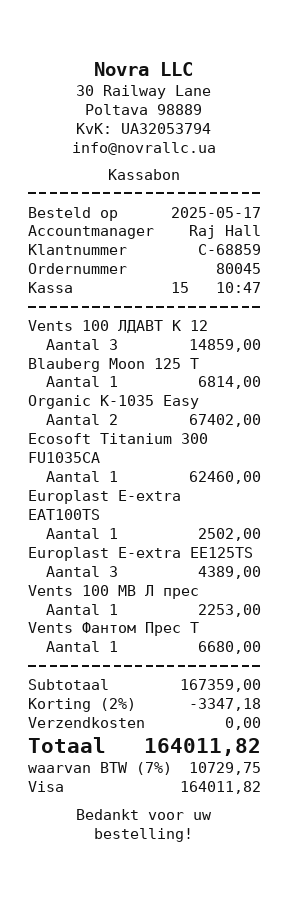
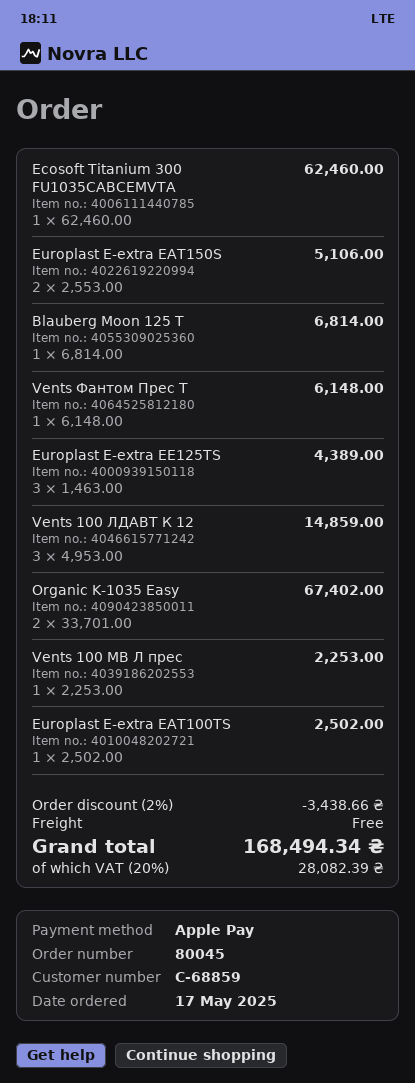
payment method: Visa -> Apple Pay
Vents Фантом Прес Т: 1 for 6680.00 -> 1 for 6148.00
Europlast E-extra EAT150S: none -> 2 for 5106.00
discount: 2% = 3347.18 -> 2% = 3438.66
tax: 7% = 10729.75 -> 20% = 28082.39
total: 164011.82 -> 168494.34

